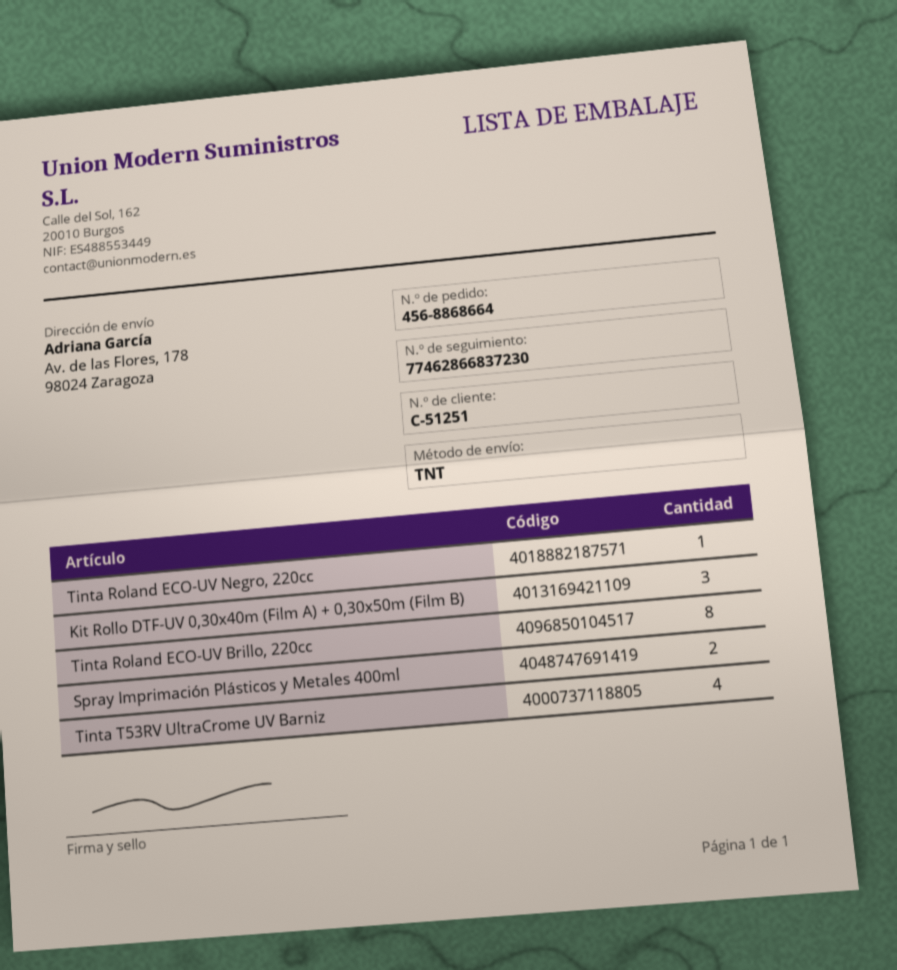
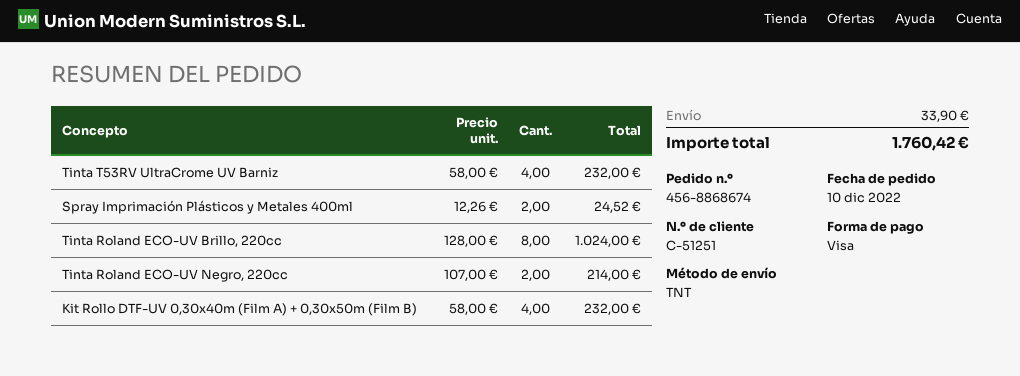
order number: 456-8868664 -> 456-8868674
Tinta Roland ECO-UV Negro, 220cc: 1 -> 2
Kit Rollo DTF-UV 0,30x40m (Film A) + 0,30x50m (Film B): 3 -> 4

